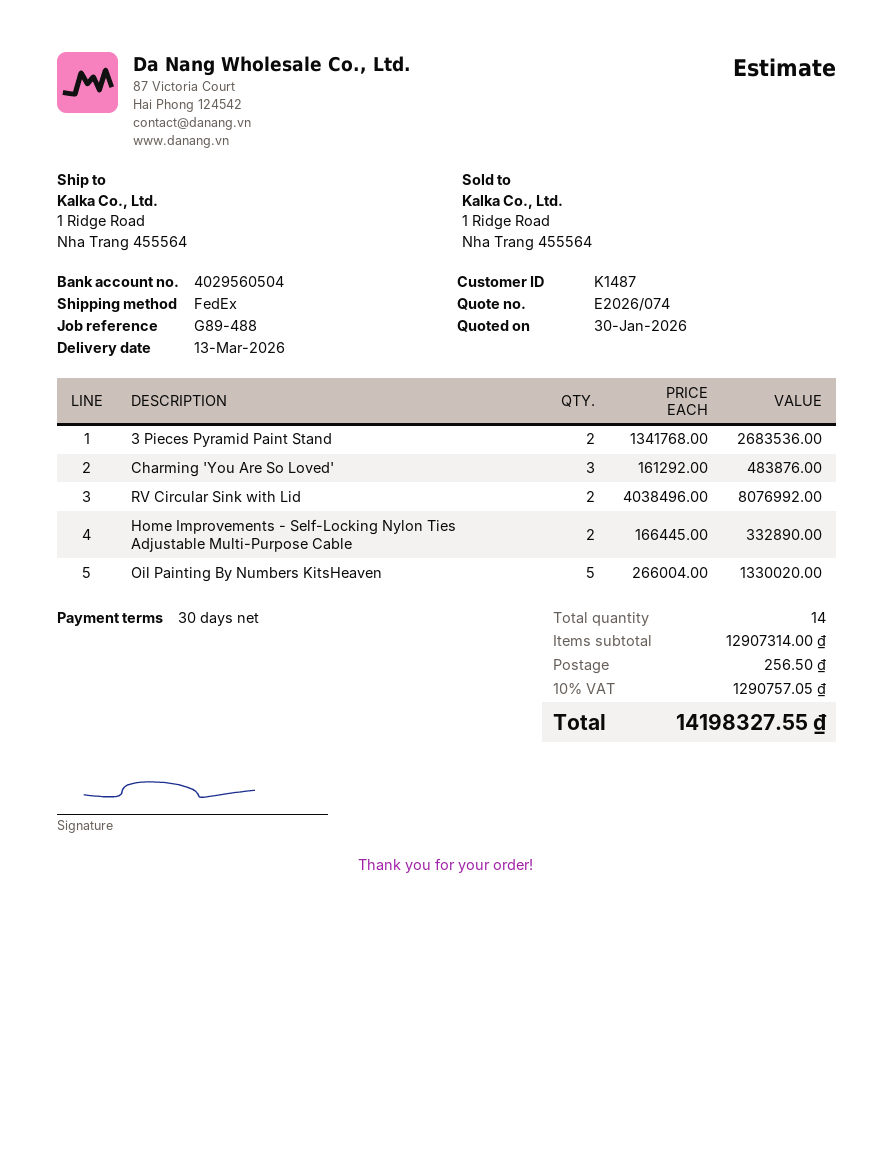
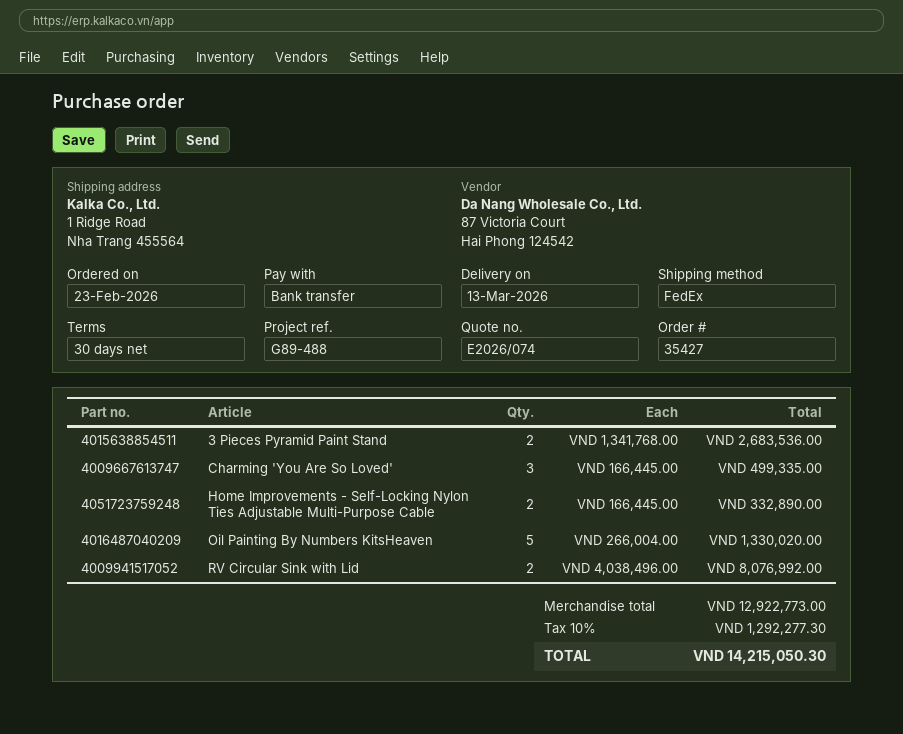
Charming 'You Are So Loved': 3 x 161292.00 = 483876.00 -> 3 x 166445.00 = 499335.00
subtotal: 12907314.00 -> 12922773.00
shipping: 256.50 -> none
tax: 10% = 1290757.05 -> 10% = 1292277.30
total: 14198327.55 -> 14215050.30

